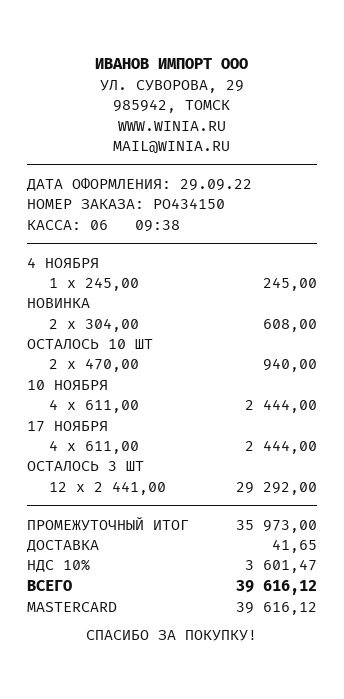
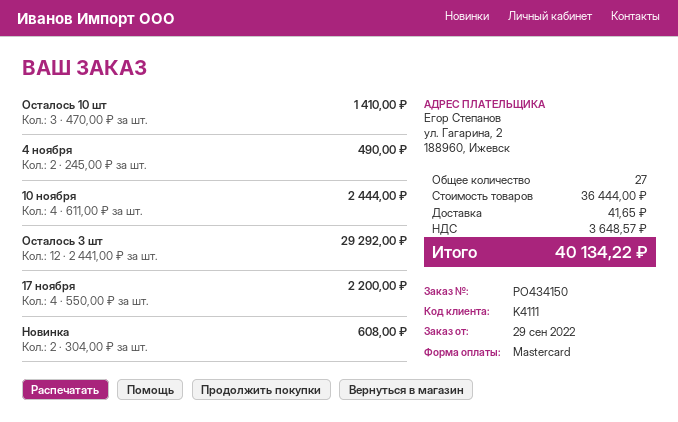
4 НОЯБРЯ: 1 x 245.00 = 245.00 -> 2 x 245.00 = 490.00
ОСТАЛОСЬ 10 ШТ: 2 x 470.00 = 940.00 -> 3 x 470.00 = 1410.00
17 НОЯБРЯ: 4 x 611.00 = 2444.00 -> 4 x 550.00 = 2200.00
subtotal: 35973.00 -> 36444.00
tax: 3601.47 -> 3648.57
total: 39616.12 -> 40134.22

